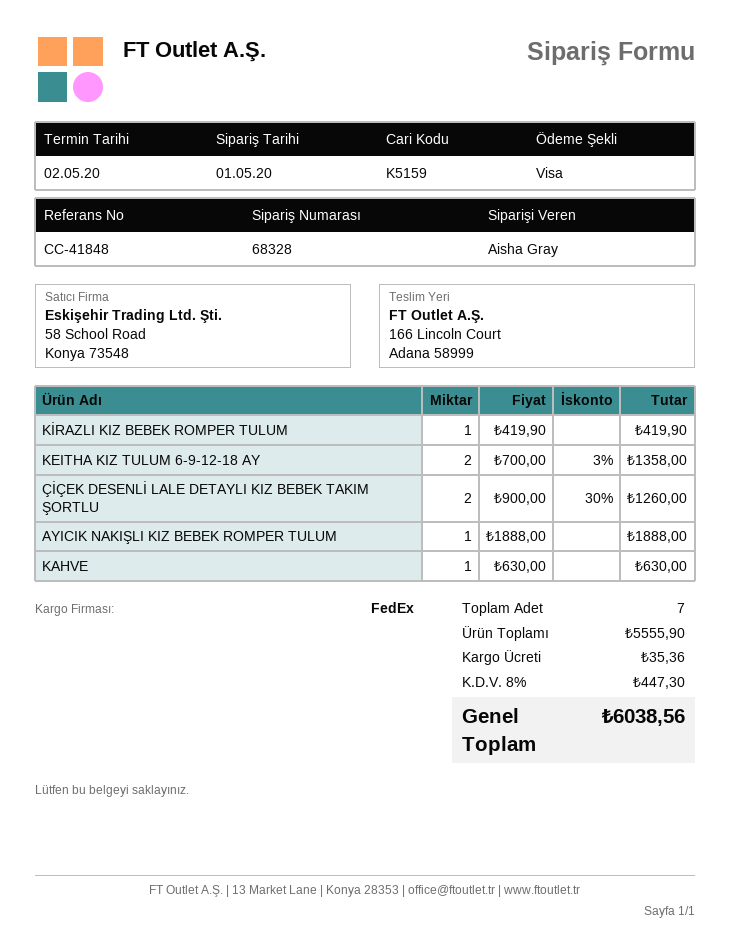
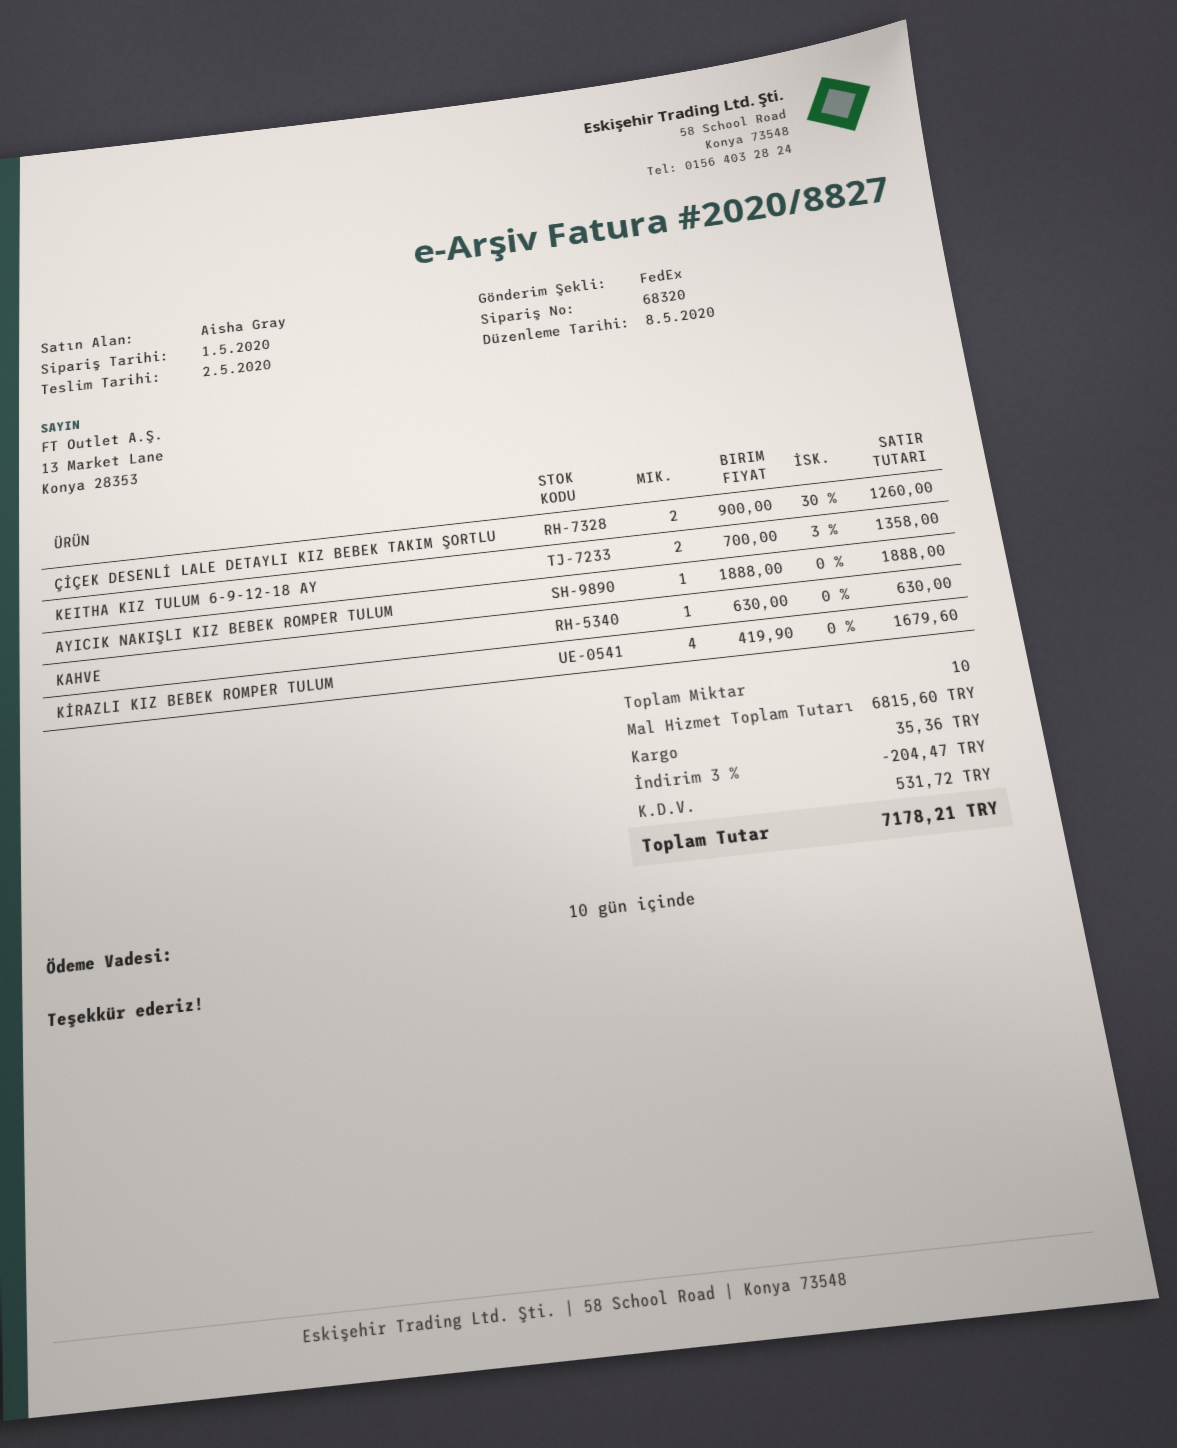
order number: 68328 -> 68320
KİRAZLI KIZ BEBEK ROMPER TULUM: 1 x 419.90 = 419.90 -> 4 x 419.90 = 1679.60
total quantity: 7 -> 10
subtotal: 5555.90 -> 6815.60
discount: none -> 3% = 204.47
tax: 447.30 -> 531.72
total: 6038.56 -> 7178.21

